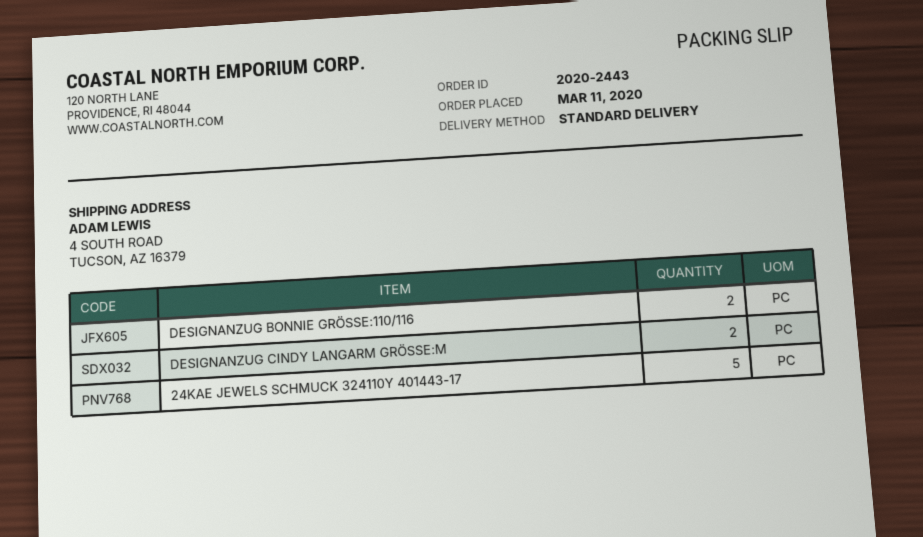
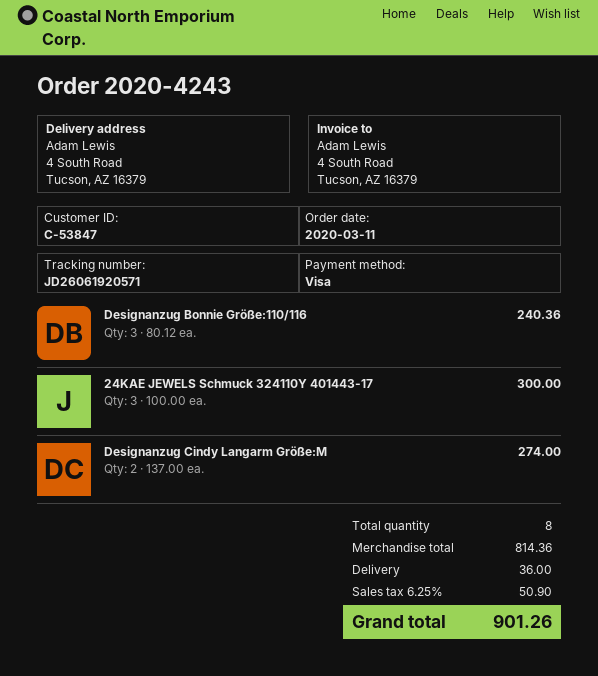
order number: 2020-2443 -> 2020-4243
DESIGNANZUG BONNIE GRÖSSE:110/116: 2 -> 3
24KAE JEWELS SCHMUCK 324110Y 401443-17: 5 -> 3

